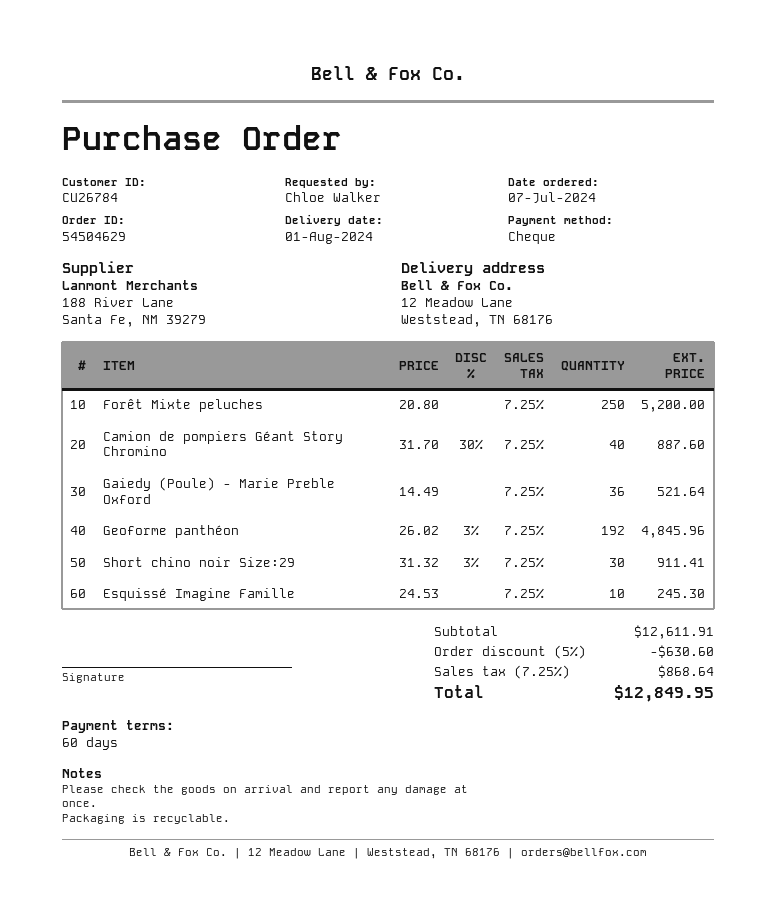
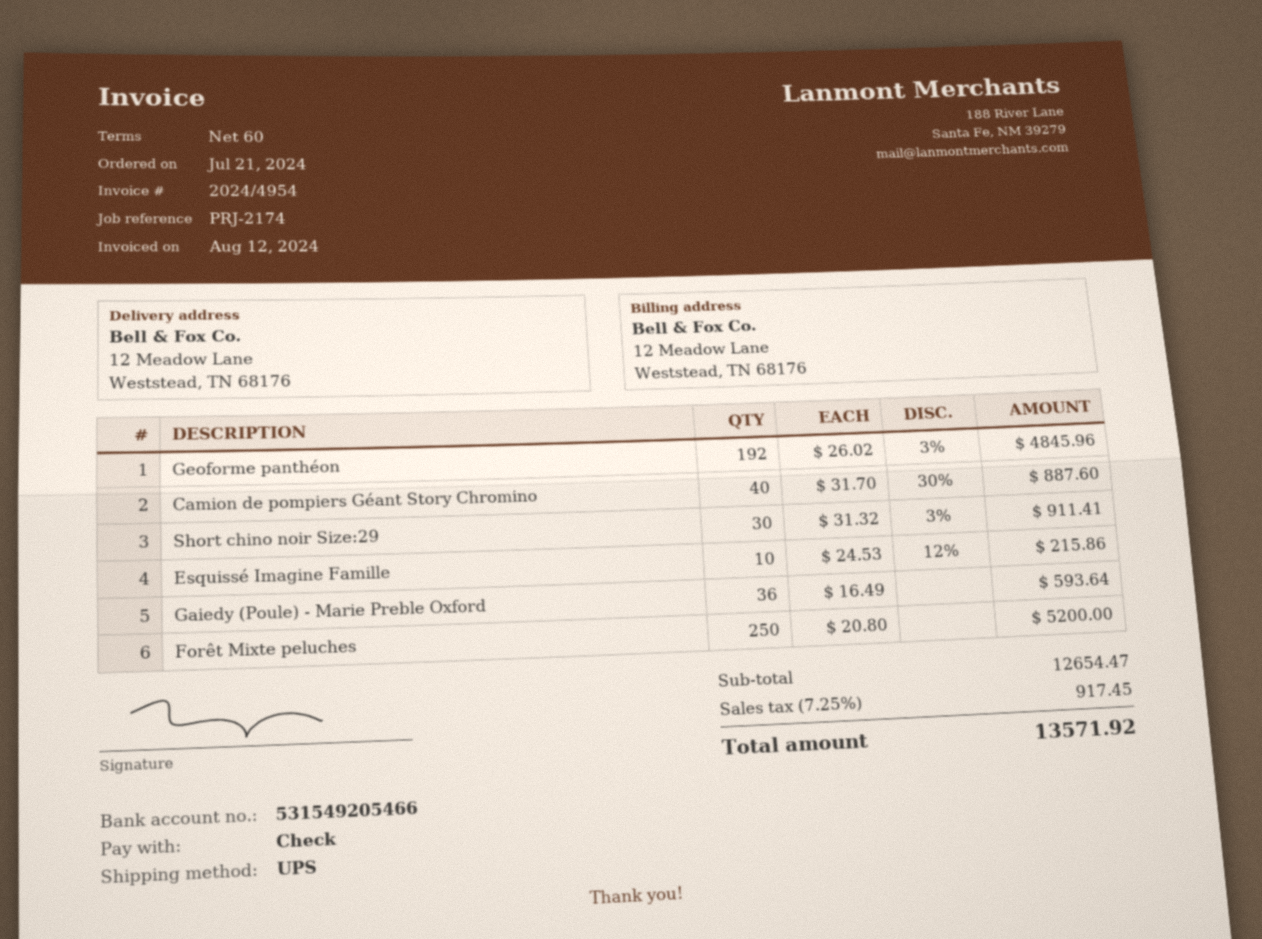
order date: 2024-07-07 -> 2024-07-21
Gaiedy (Poule) - Marie Preble Oxford: 36 x 14.49 = 521.64 -> 36 x 16.49 = 593.64
Esquissé Imagine Famille: 10 x 24.53 = 245.30 -> 10 x 24.53 - 12% = 215.86
subtotal: 12611.91 -> 12654.47
discount: 5% = 630.60 -> none
tax: 7.25% = 868.64 -> 7.25% = 917.45
total: 12849.95 -> 13571.92

